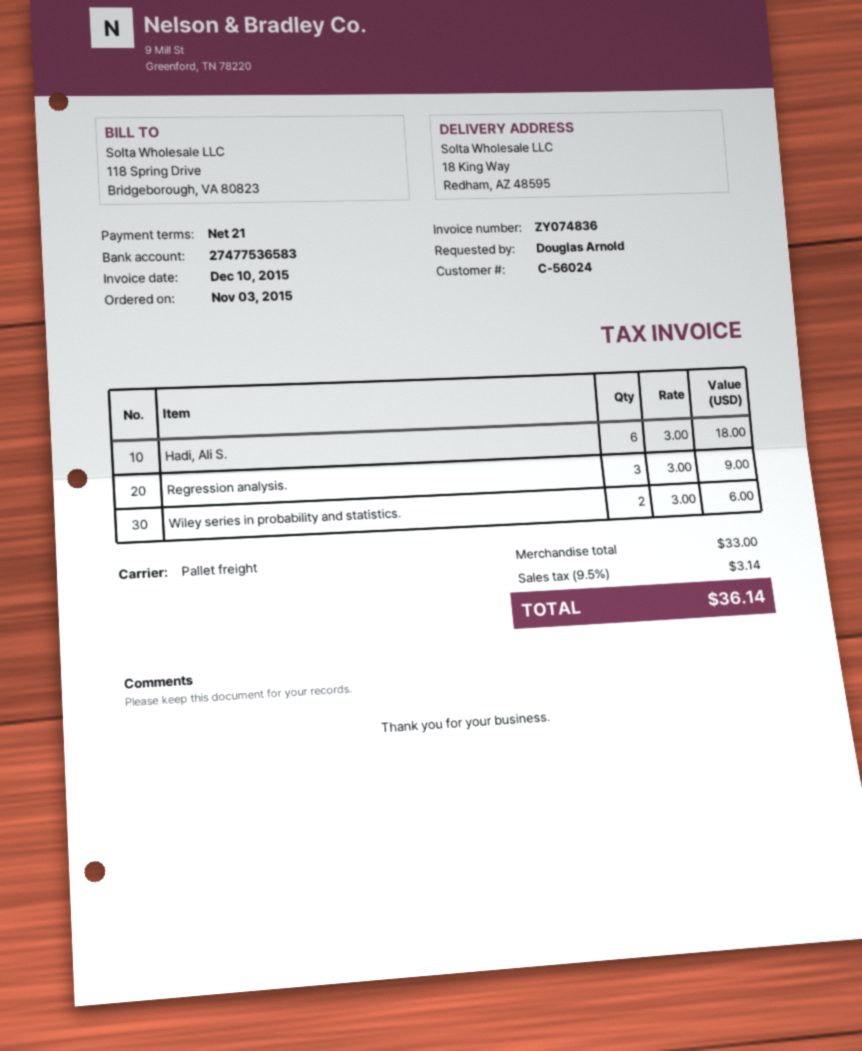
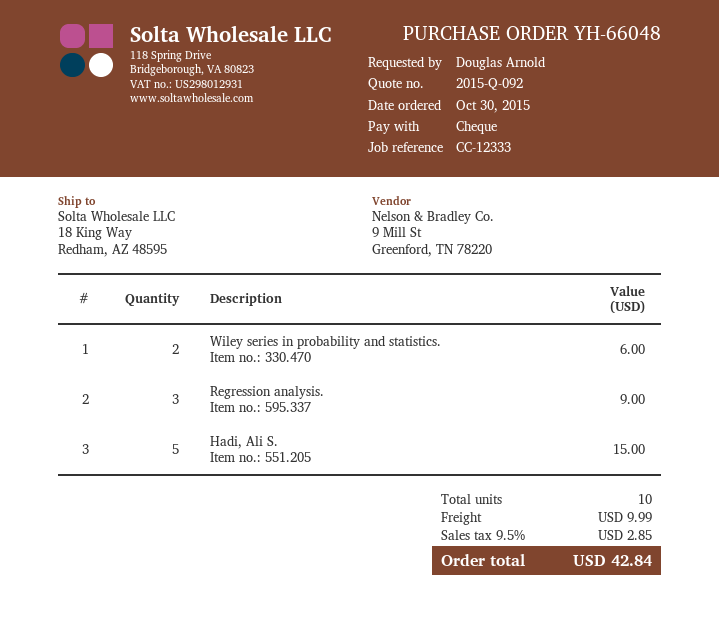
order date: 2015-11-03 -> 2015-10-30
Hadi, Ali S.: 6 for 18.00 -> 5 for 15.00
shipping: none -> 9.99
tax: 9.5% = 3.14 -> 9.5% = 2.85
total: 36.14 -> 42.84

